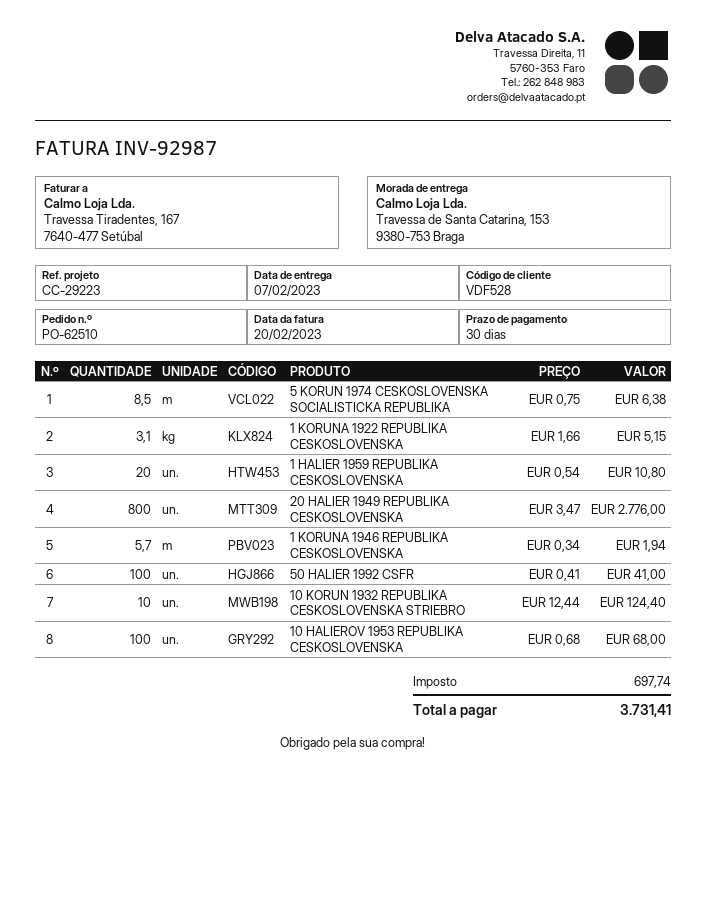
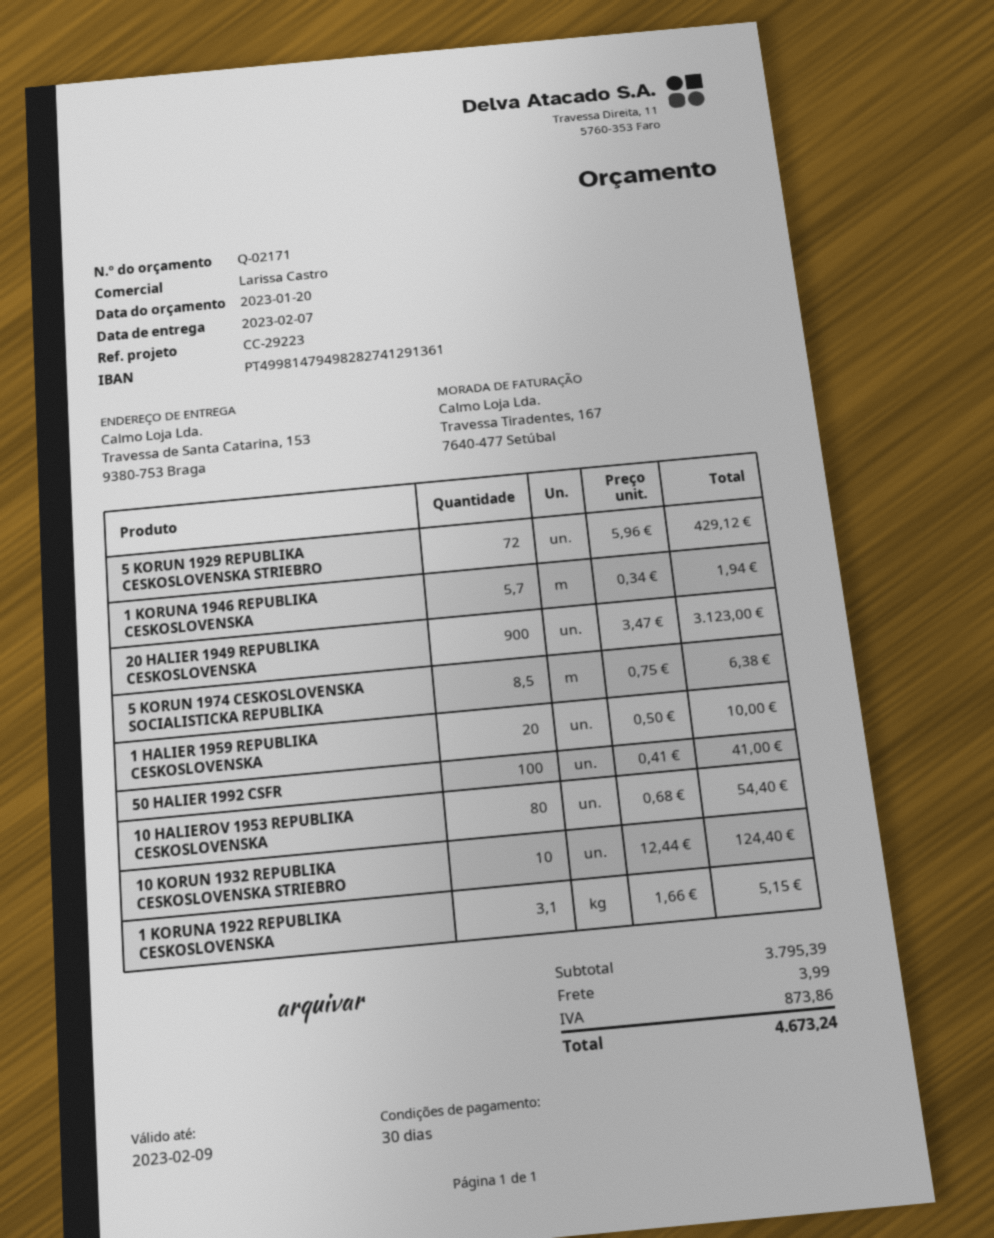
1 HALIER 1959 REPUBLIKA CESKOSLOVENSKA: 20 x 0.54 = 10.80 -> 20 x 0.50 = 10.00
20 HALIER 1949 REPUBLIKA CESKOSLOVENSKA: 800 x 3.47 = 2776.00 -> 900 x 3.47 = 3123.00
10 HALIEROV 1953 REPUBLIKA CESKOSLOVENSKA: 100 x 0.68 = 68.00 -> 80 x 0.68 = 54.40
5 KORUN 1929 REPUBLIKA CESKOSLOVENSKA STRIEBRO: none -> 72 x 5.96 = 429.12
shipping: none -> 3.99
tax: 697.74 -> 873.86
total: 3731.41 -> 4673.24

